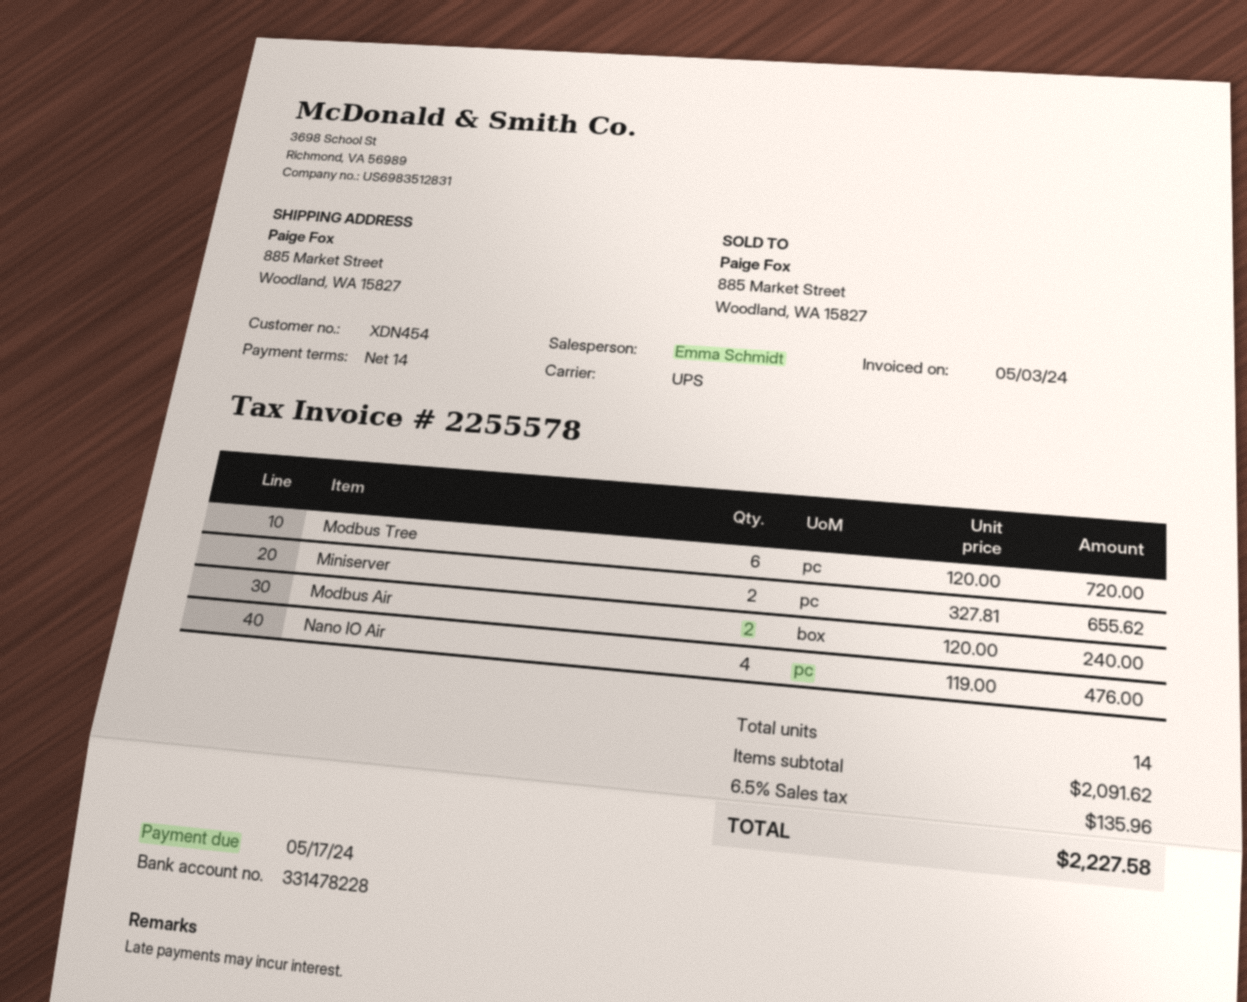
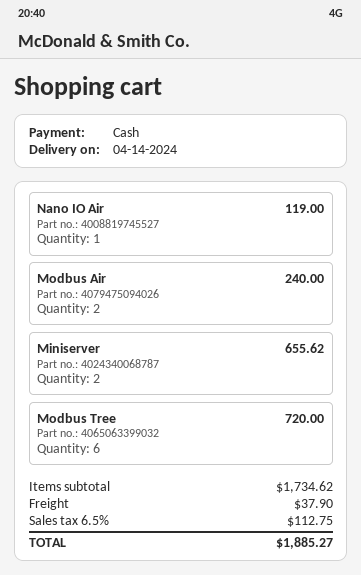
Nano IO Air: 4 for 476.00 -> 1 for 119.00
subtotal: 2091.62 -> 1734.62
shipping: none -> 37.90
tax: 6.5% = 135.96 -> 6.5% = 112.75
total: 2227.58 -> 1885.27

